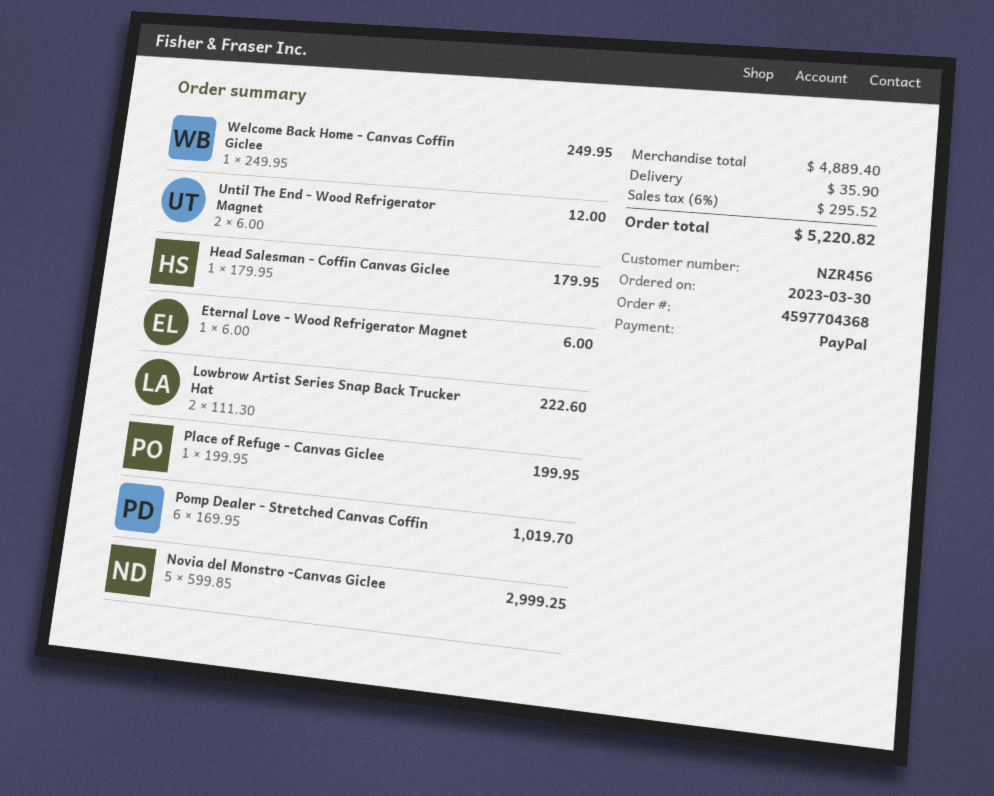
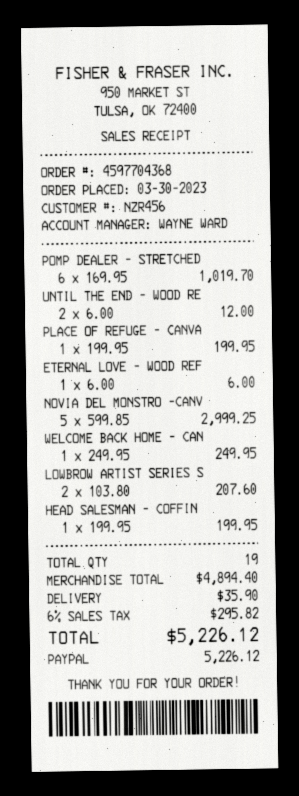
Head Salesman - Coffin Canvas Giclee: 1 x 179.95 = 179.95 -> 1 x 199.95 = 199.95
Lowbrow Artist Series Snap Back Trucker Hat: 2 x 111.30 = 222.60 -> 2 x 103.80 = 207.60
subtotal: 4889.40 -> 4894.40
tax: 6% = 295.52 -> 6% = 295.82
total: 5220.82 -> 5226.12

